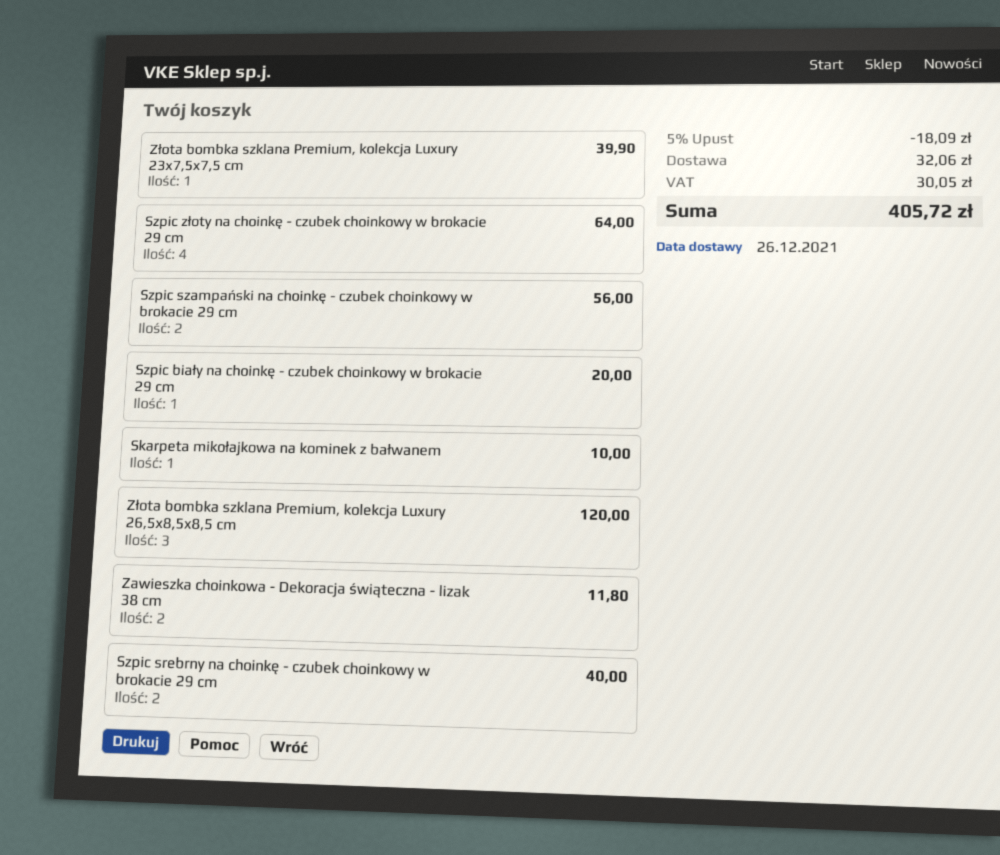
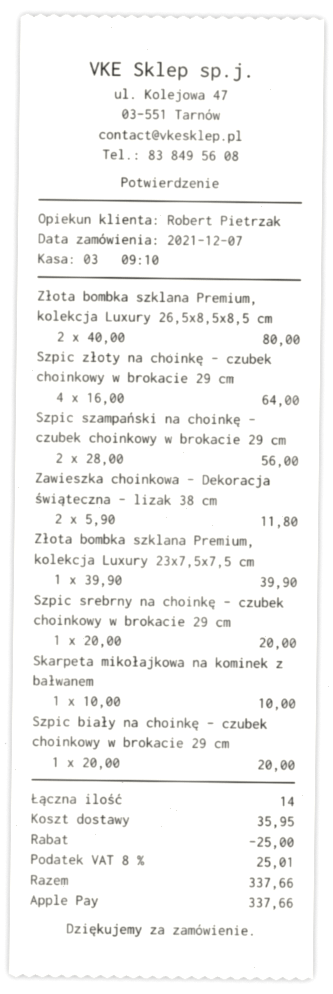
Złota bombka szklana Premium, kolekcja Luxury 26,5x8,5x8,5 cm: 3 for 120.00 -> 2 for 80.00
Szpic srebrny na choinkę - czubek choinkowy w brokacie 29 cm: 2 for 40.00 -> 1 for 20.00
discount: 18.09 -> 25.00
shipping: 32.06 -> 35.95
tax: 30.05 -> 25.01
total: 405.72 -> 337.66

